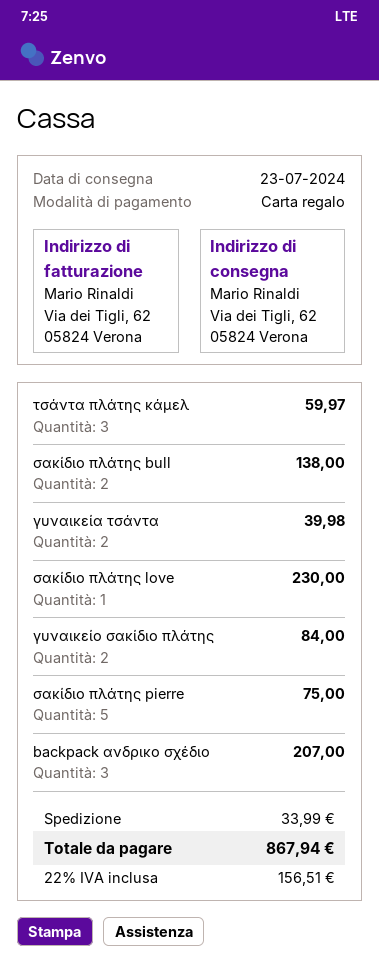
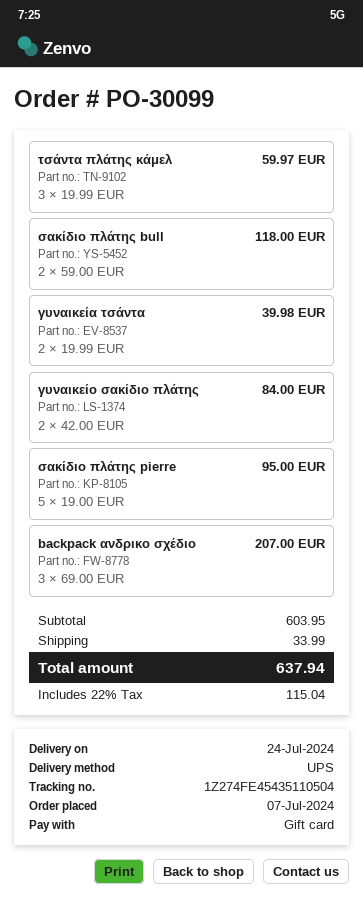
delivery date: 2024-07-23 -> 2024-07-24
σακίδιο πλάτης bull: 2 for 138.00 -> 2 for 118.00
σακίδιο πλάτης love: 1 for 230.00 -> none
σακίδιο πλάτης pierre: 5 for 75.00 -> 5 for 95.00
tax: 22% = 156.51 -> 22% = 115.04
total: 867.94 -> 637.94

